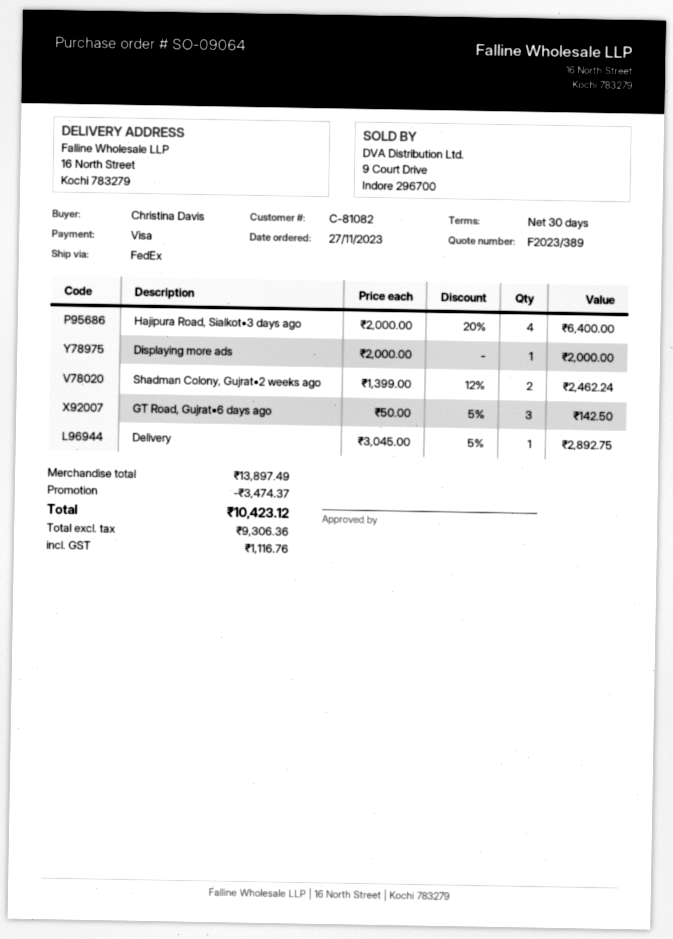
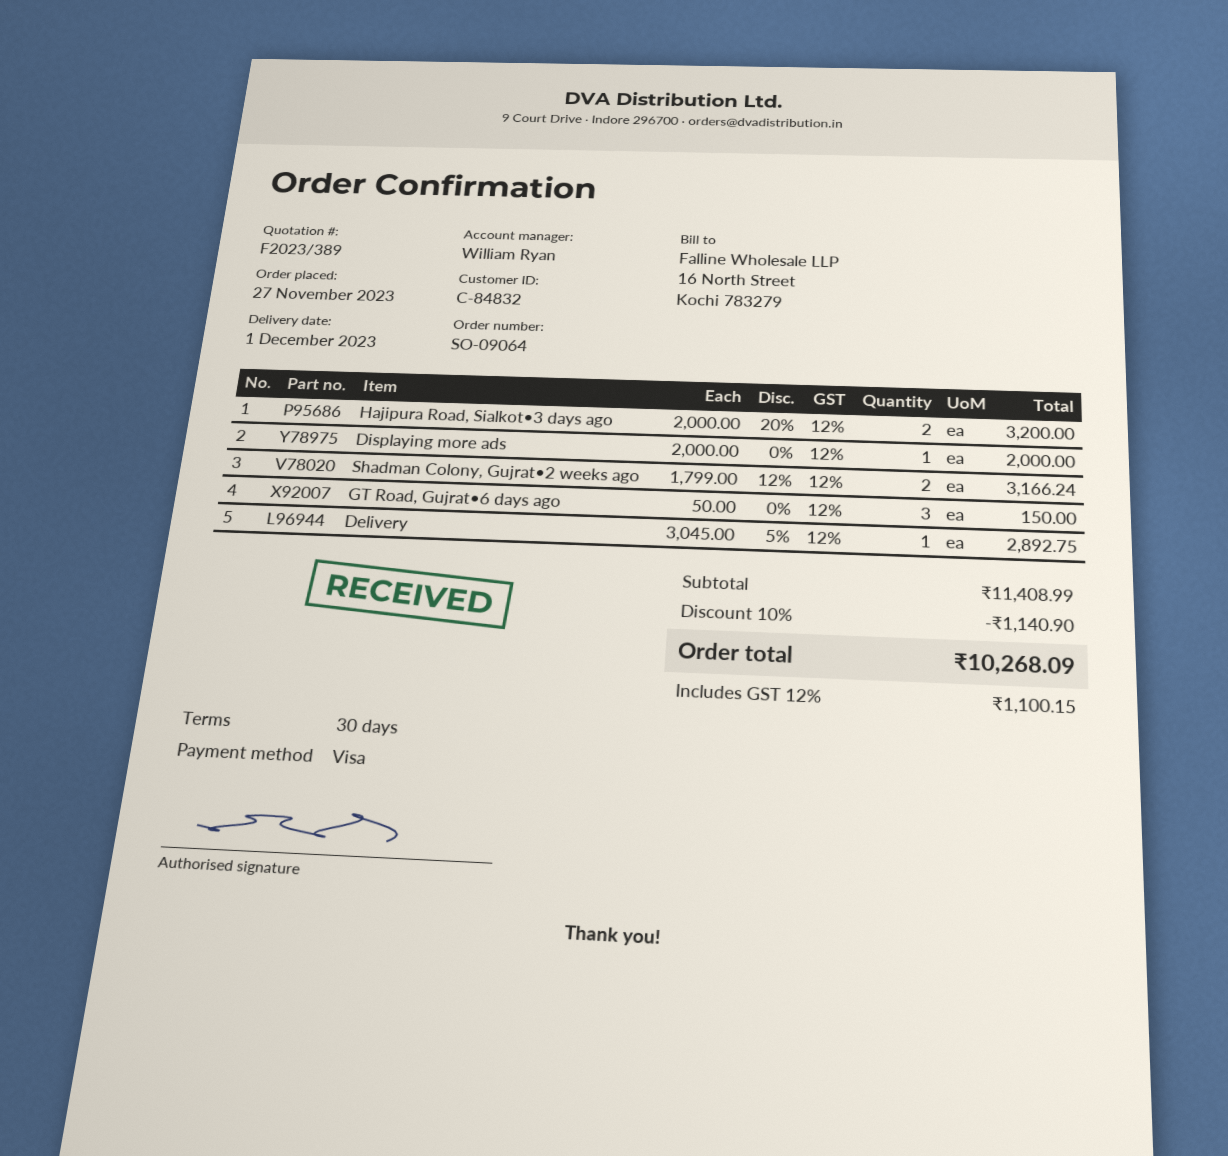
customer number: C-81082 -> C-84832
Hajipura Road, Sialkot•3 days ago: 4 x 2000.00 - 20% = 6400.00 -> 2 x 2000.00 - 20% = 3200.00
Shadman Colony, Gujrat•2 weeks ago: 2 x 1399.00 - 12% = 2462.24 -> 2 x 1799.00 - 12% = 3166.24
GT Road, Gujrat•6 days ago: 3 x 50.00 - 5% = 142.50 -> 3 x 50.00 = 150.00
subtotal: 13897.49 -> 11408.99
discount: 3474.37 -> 1140.90
tax: 1116.76 -> 1100.15
total: 10423.12 -> 10268.09

